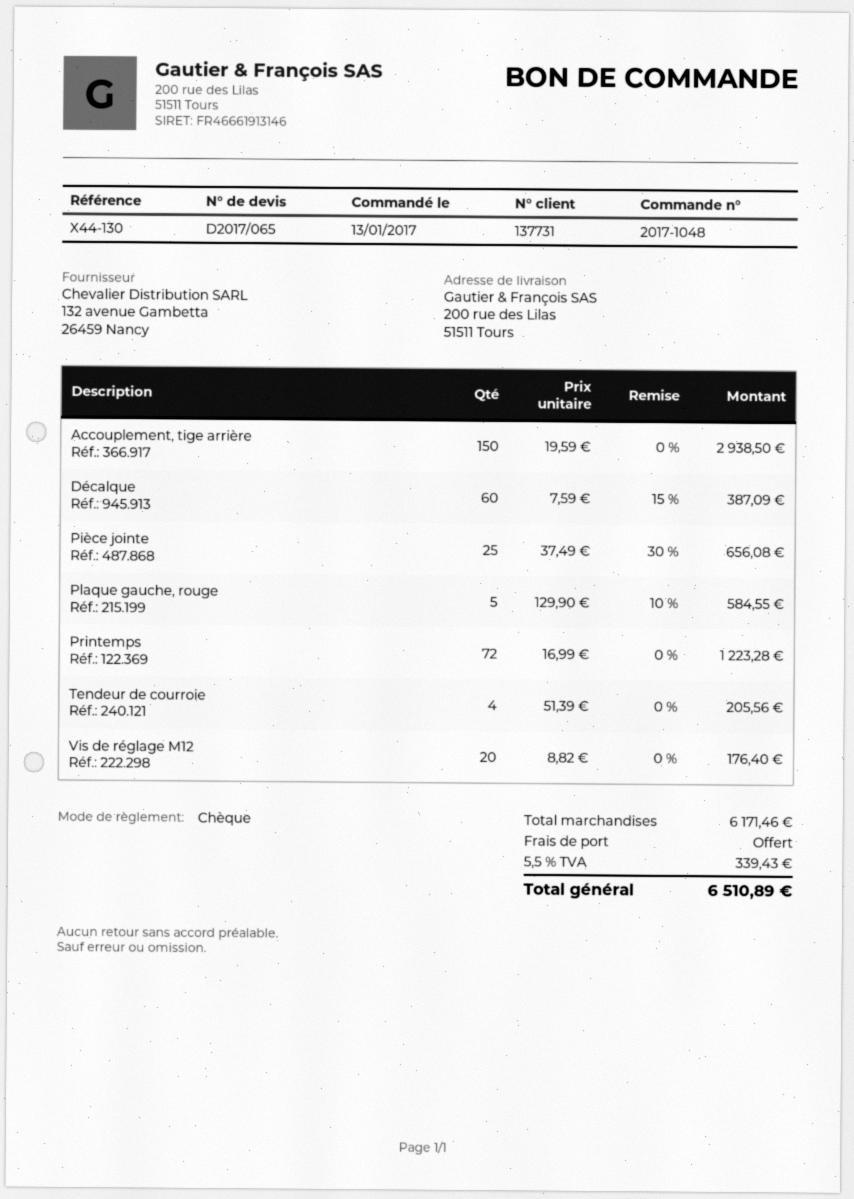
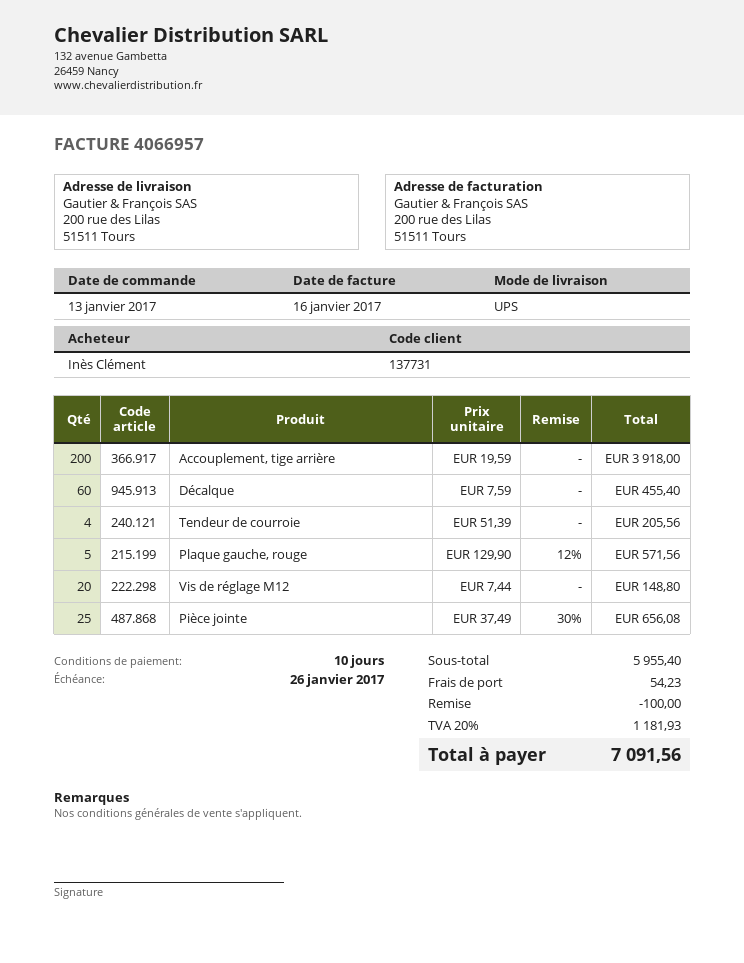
Accouplement, tige arrière: 150 x 19.59 = 2938.50 -> 200 x 19.59 = 3918.00
Décalque: 60 x 7.59 - 15% = 387.09 -> 60 x 7.59 = 455.40
Plaque gauche, rouge: 5 x 129.90 - 10% = 584.55 -> 5 x 129.90 - 12% = 571.56
Printemps: 72 x 16.99 = 1223.28 -> none
Vis de réglage M12: 20 x 8.82 = 176.40 -> 20 x 7.44 = 148.80
subtotal: 6171.46 -> 5955.40
discount: none -> 100.00
shipping: 0.00 -> 54.23
tax: 5.5% = 339.43 -> 20% = 1181.93
total: 6510.89 -> 7091.56

